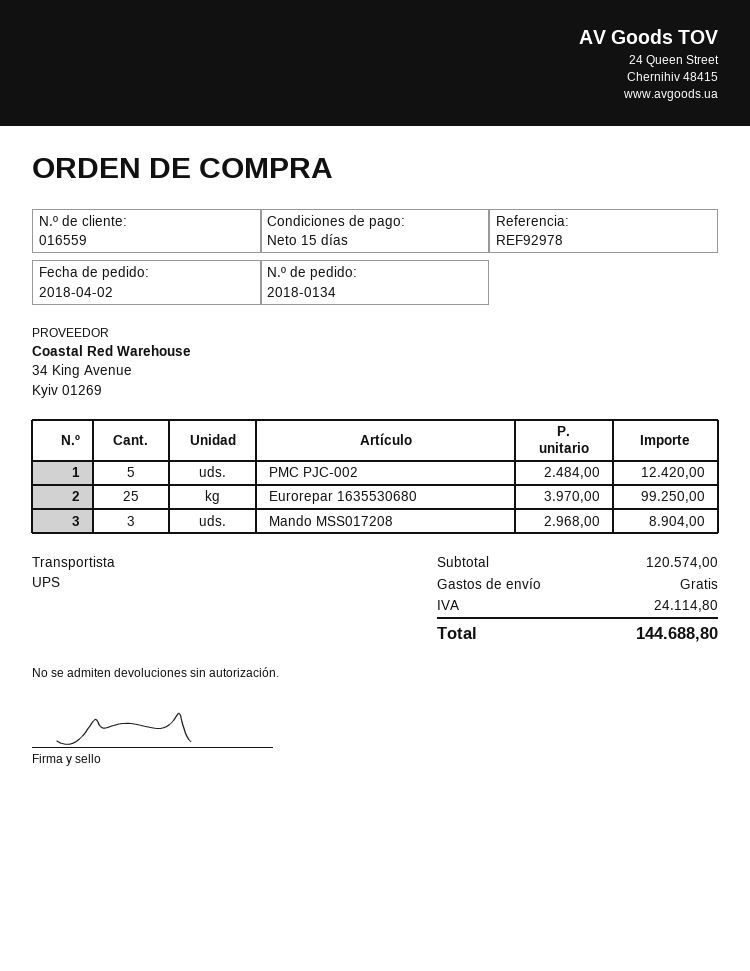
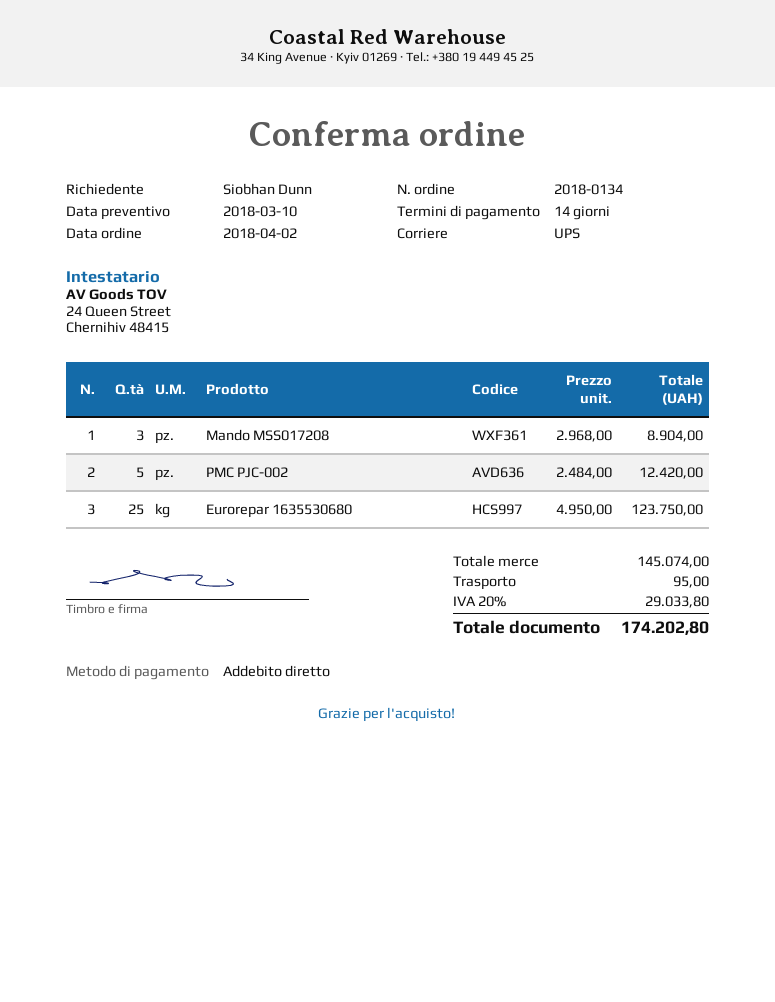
payment terms: 15 days -> 14 days
Eurorepar 1635530680: 25 x 3970.00 = 99250.00 -> 25 x 4950.00 = 123750.00
subtotal: 120574.00 -> 145074.00
shipping: 0.00 -> 95.00
tax: 24114.80 -> 29033.80
total: 144688.80 -> 174202.80

